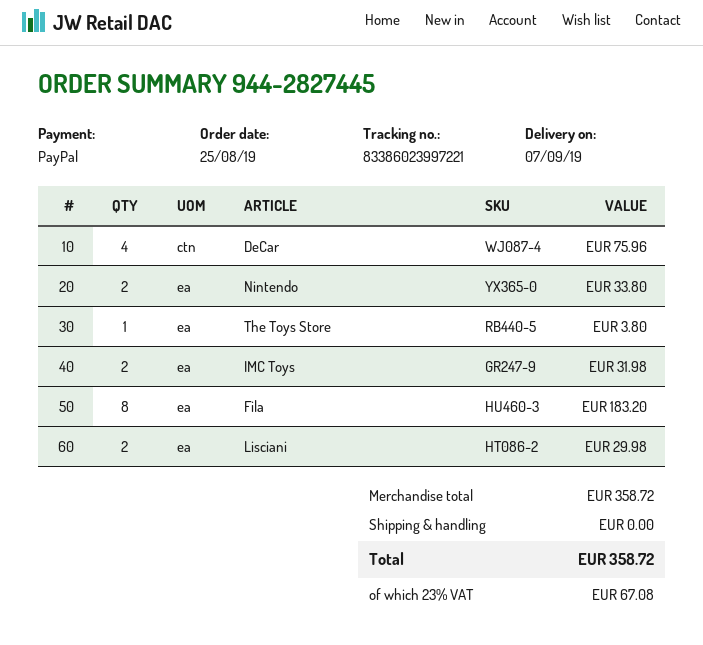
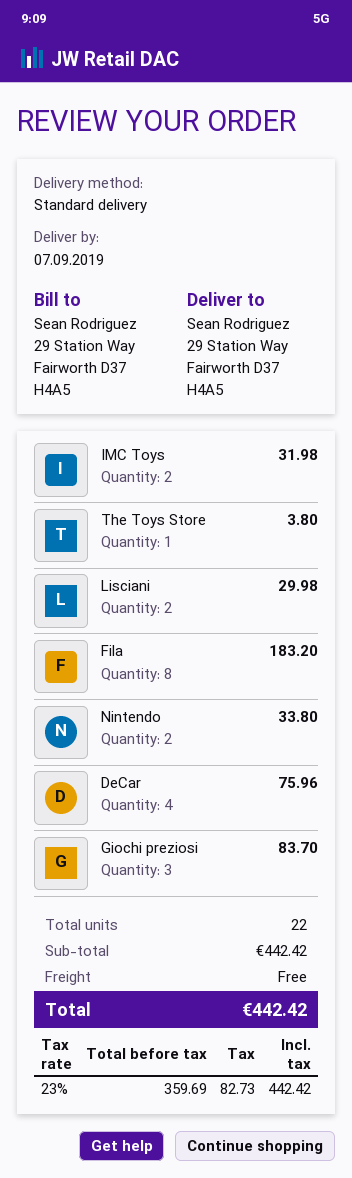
Giochi preziosi: none -> 3 for 83.70
subtotal: 358.72 -> 442.42
tax: 23% = 67.08 -> 23% = 82.73
total: 358.72 -> 442.42

